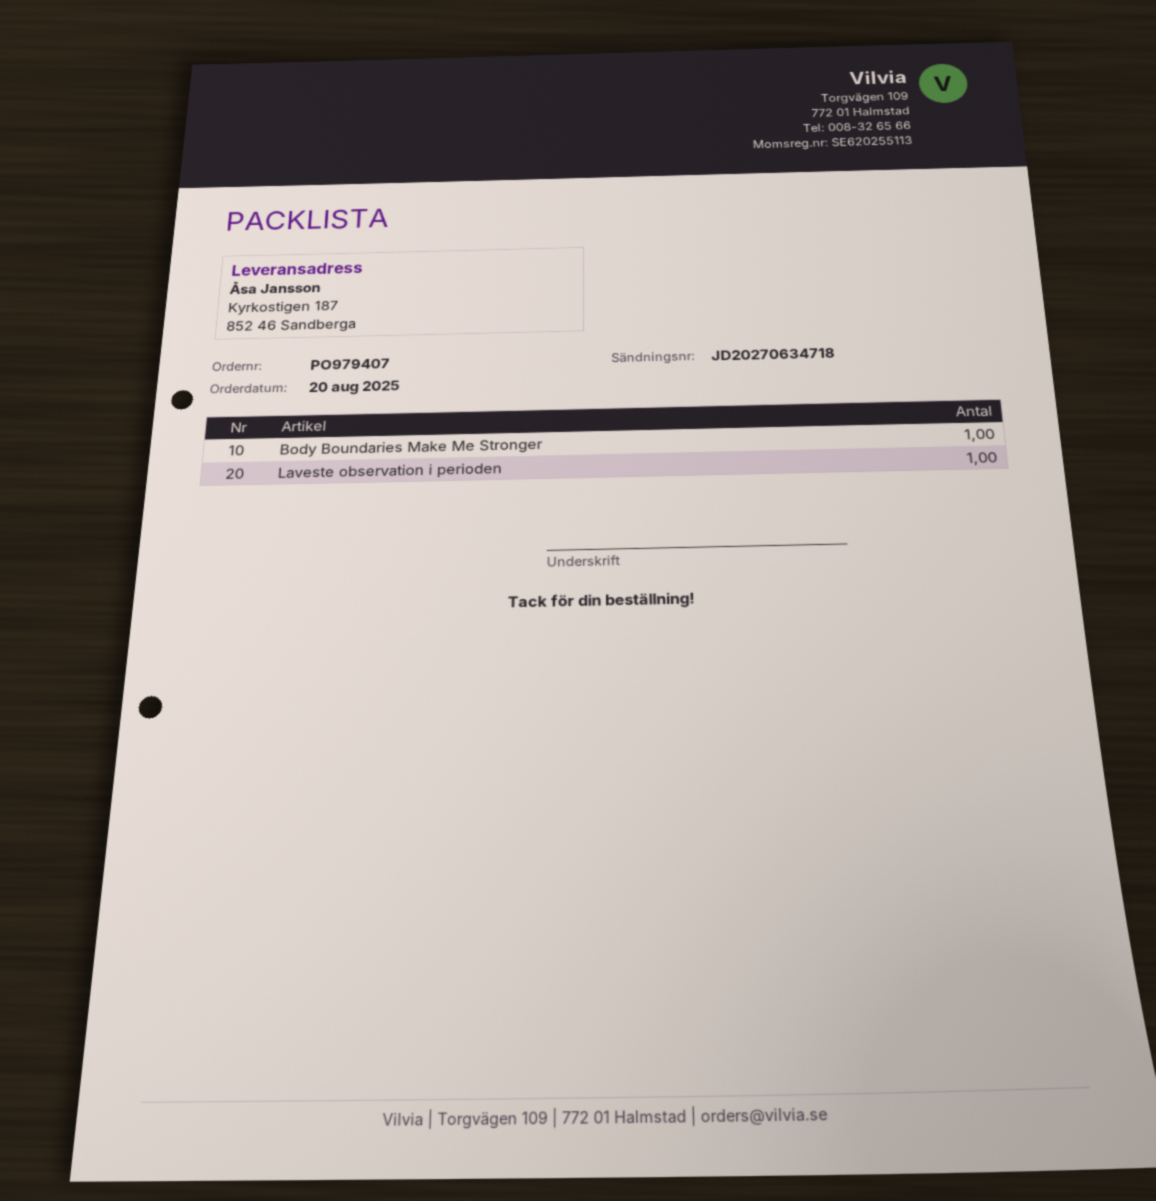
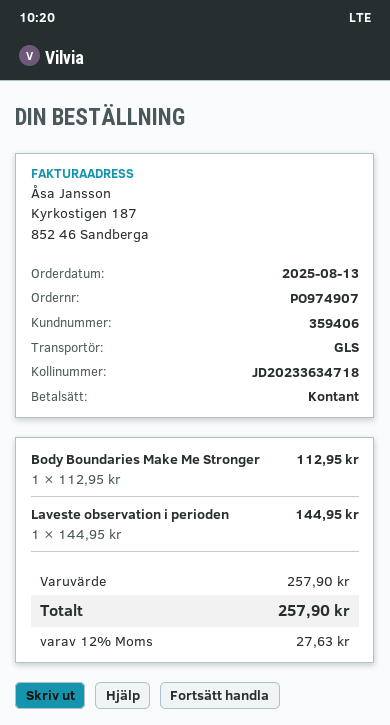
order number: PO979407 -> PO974907
order date: 2025-08-20 -> 2025-08-13
tracking number: JD20270634718 -> JD20233634718

